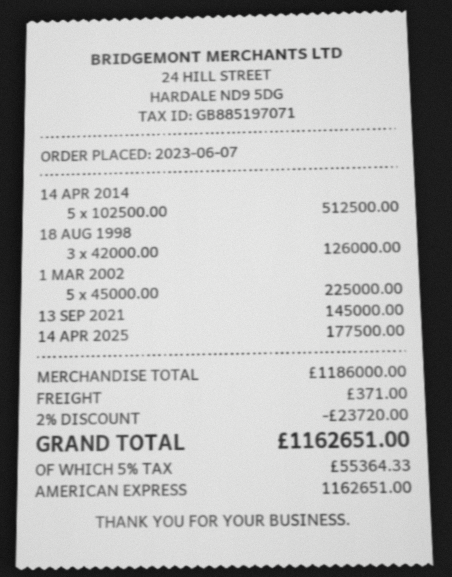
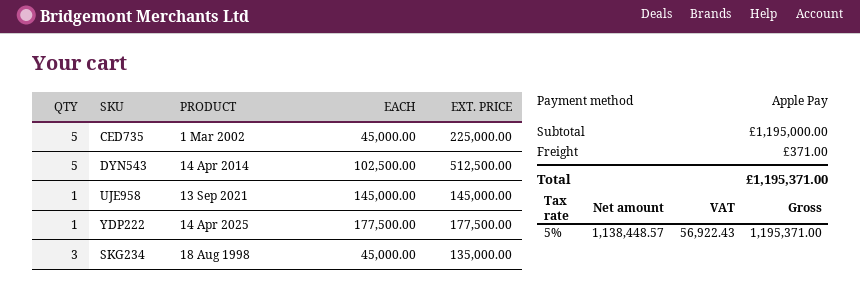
payment method: American Express -> Apple Pay
18 AUG 1998: 3 x 42000.00 = 126000.00 -> 3 x 45000.00 = 135000.00
subtotal: 1186000.00 -> 1195000.00
discount: 2% = 23720.00 -> none
tax: 5% = 55364.33 -> 5% = 56922.43
total: 1162651.00 -> 1195371.00

